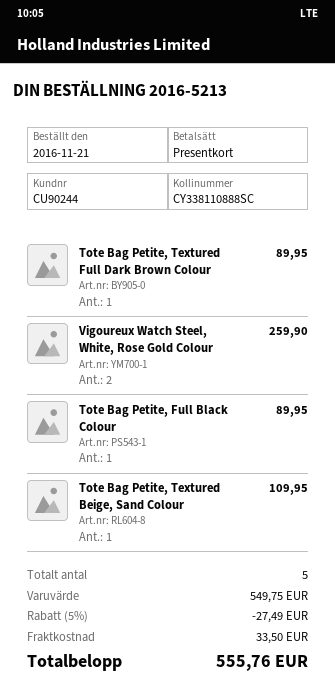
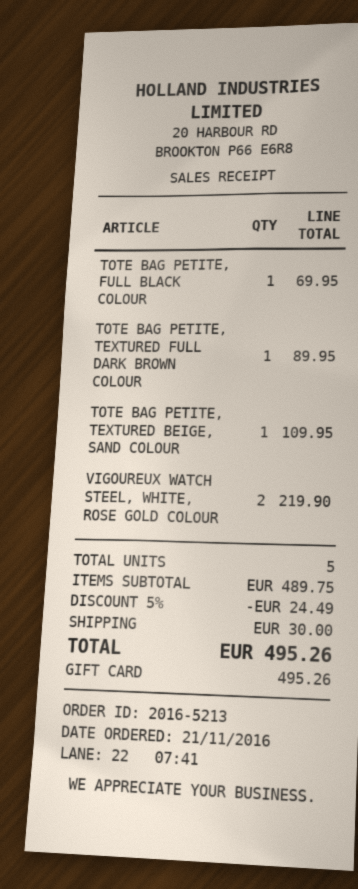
Vigoureux Watch Steel, White, Rose Gold Colour: 2 for 259.90 -> 2 for 219.90
Tote Bag Petite, Full Black Colour: 1 for 89.95 -> 1 for 69.95
subtotal: 549.75 -> 489.75
discount: 5% = 27.49 -> 5% = 24.49
shipping: 33.50 -> 30.00
total: 555.76 -> 495.26

